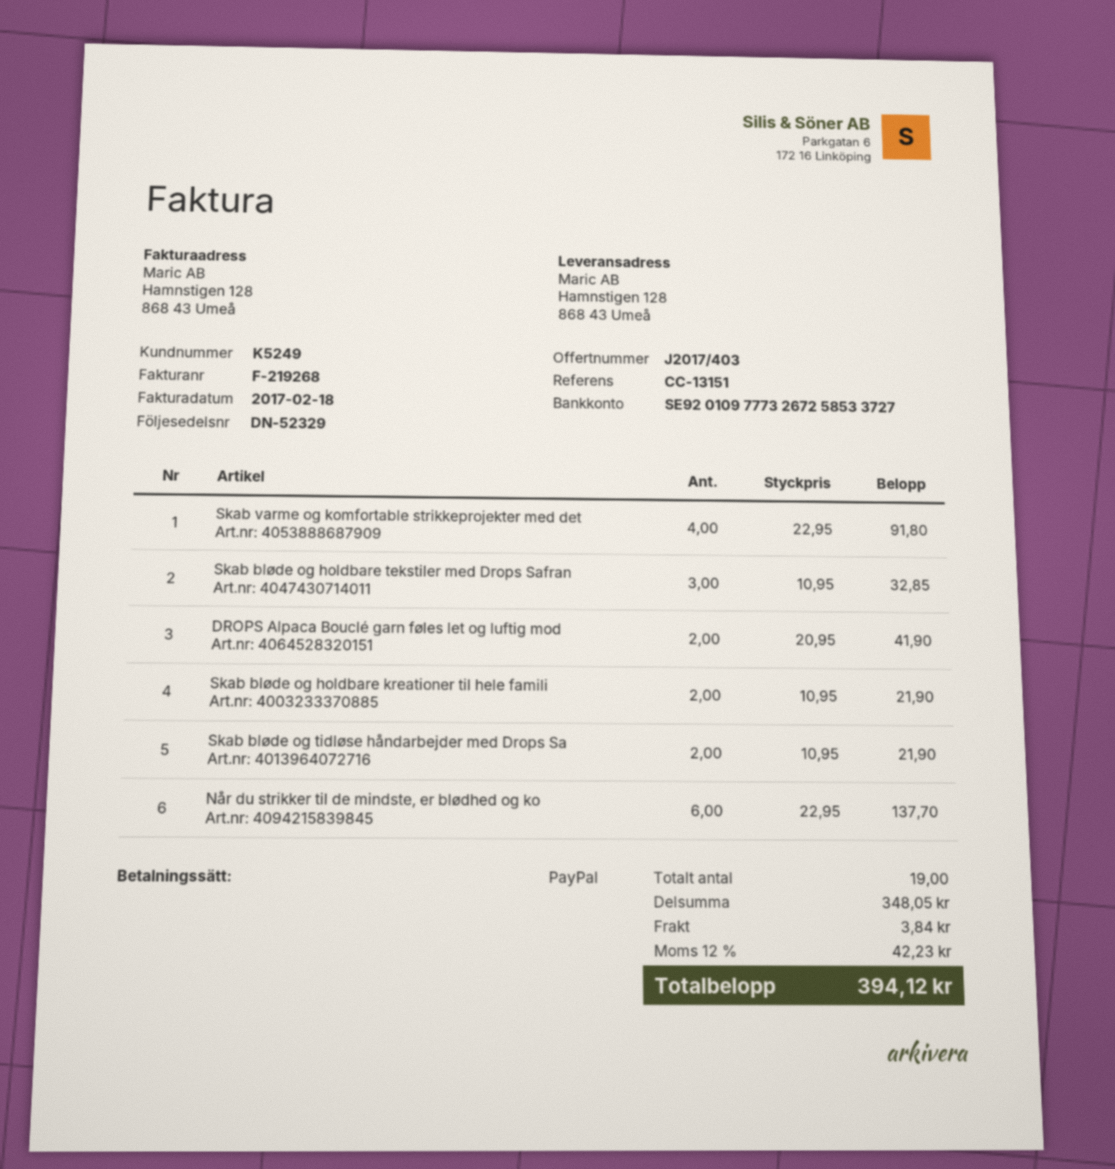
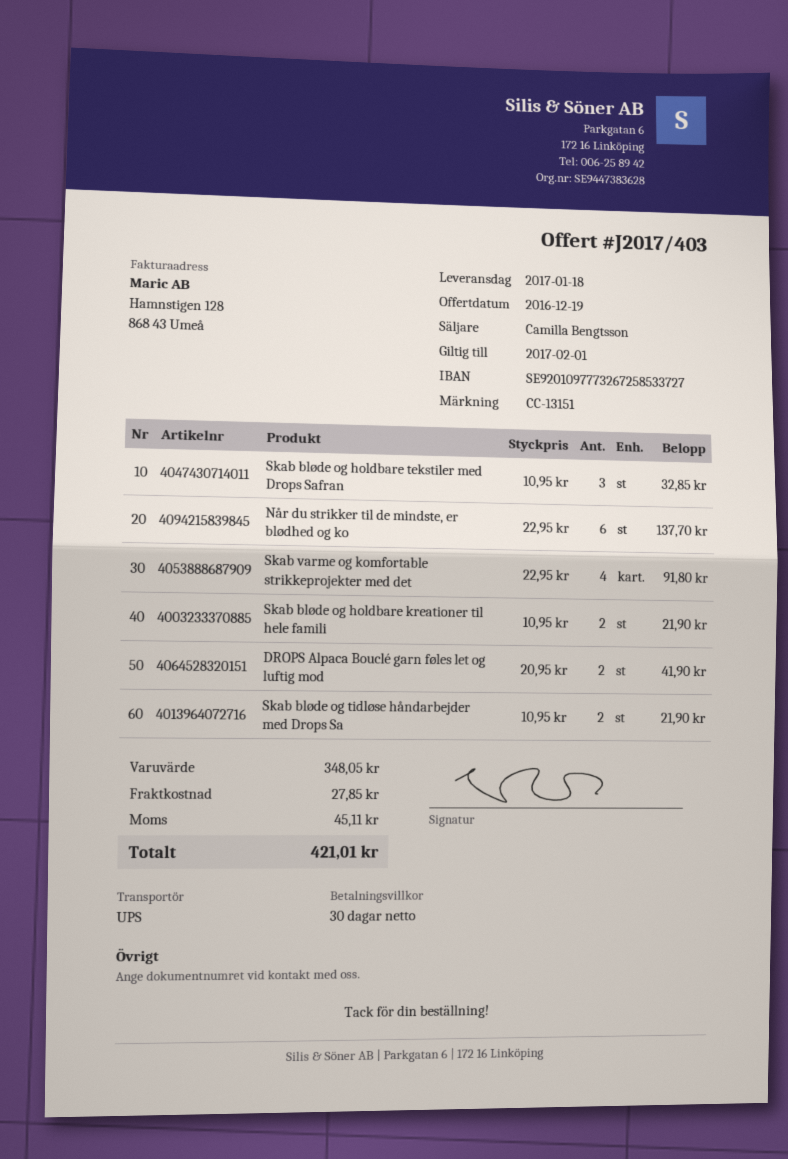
shipping: 3.84 -> 27.85
tax: 42.23 -> 45.11
total: 394.12 -> 421.01

